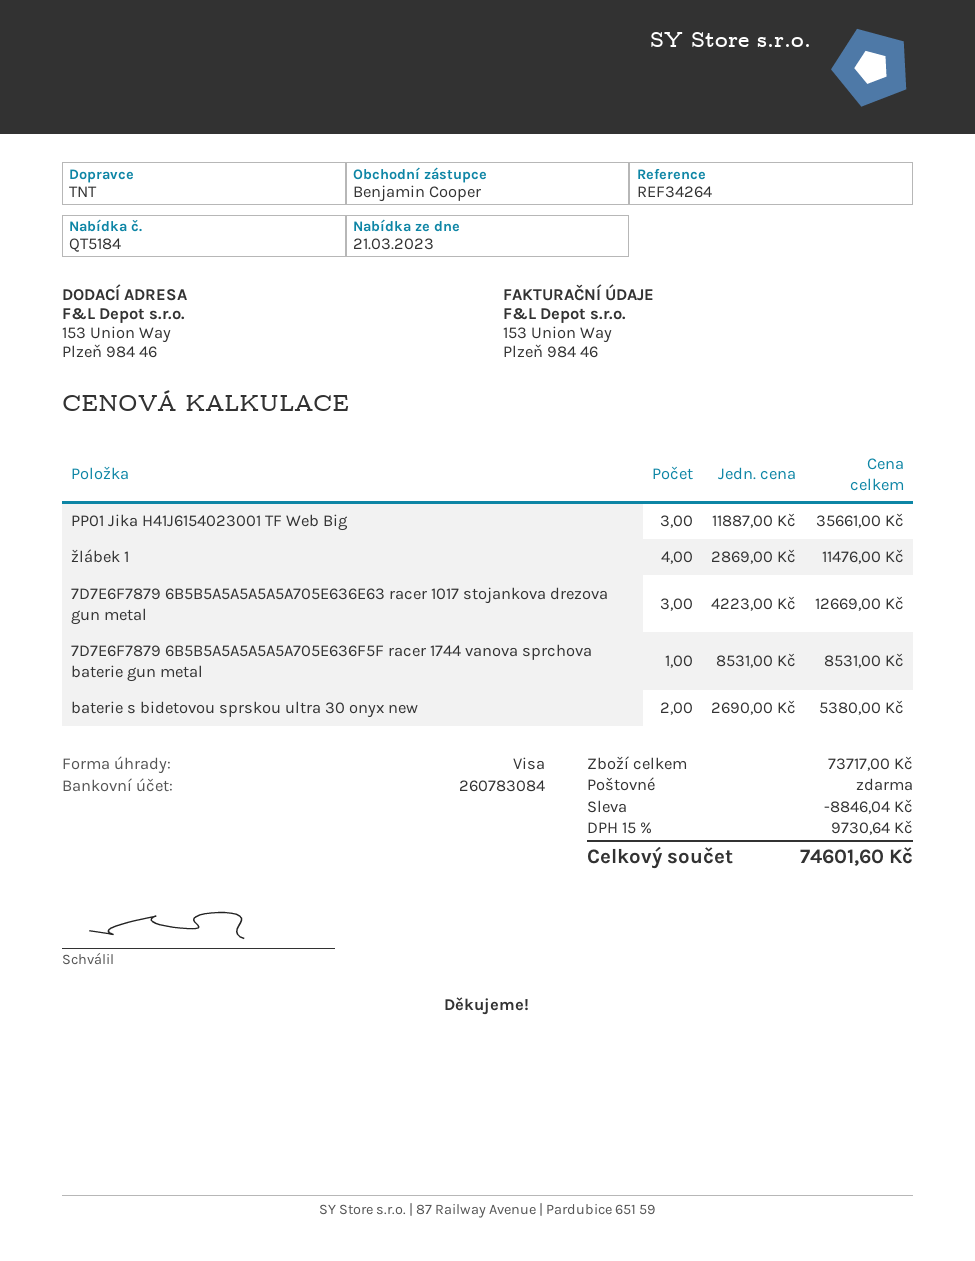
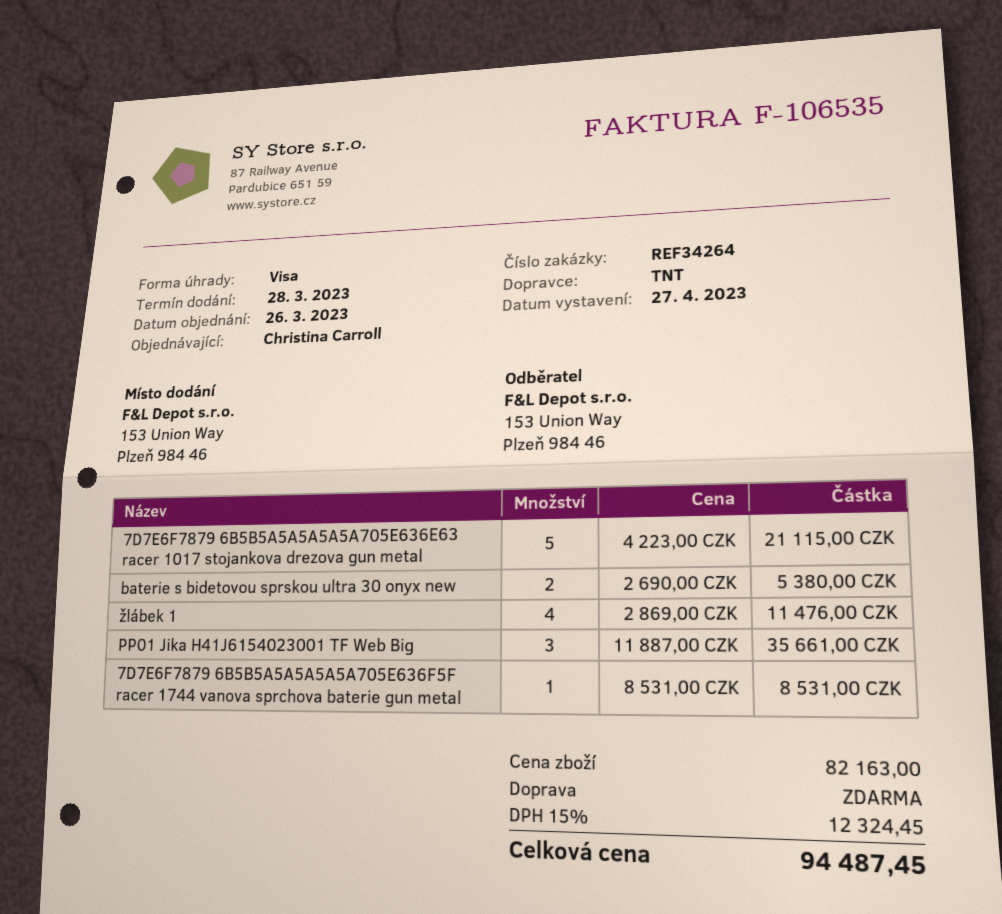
7D7E6F7879 6B5B5A5A5A5A5A705E636E63 racer 1017 stojankova drezova gun metal: 3 x 4223.00 = 12669.00 -> 5 x 4223.00 = 21115.00
subtotal: 73717.00 -> 82163.00
discount: 8846.04 -> none
tax: 15% = 9730.64 -> 15% = 12324.45
total: 74601.60 -> 94487.45

